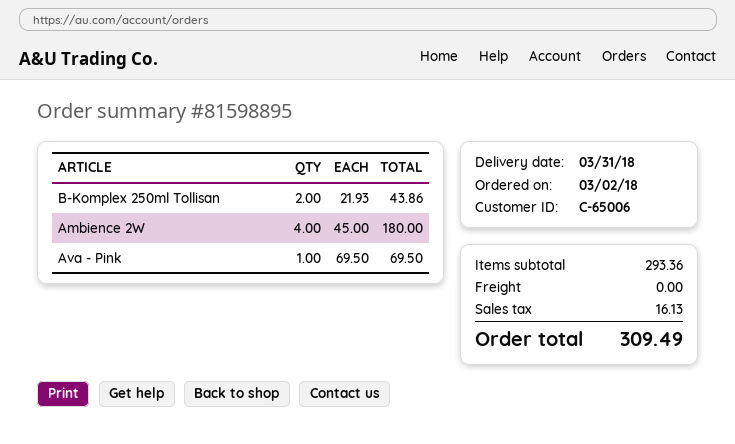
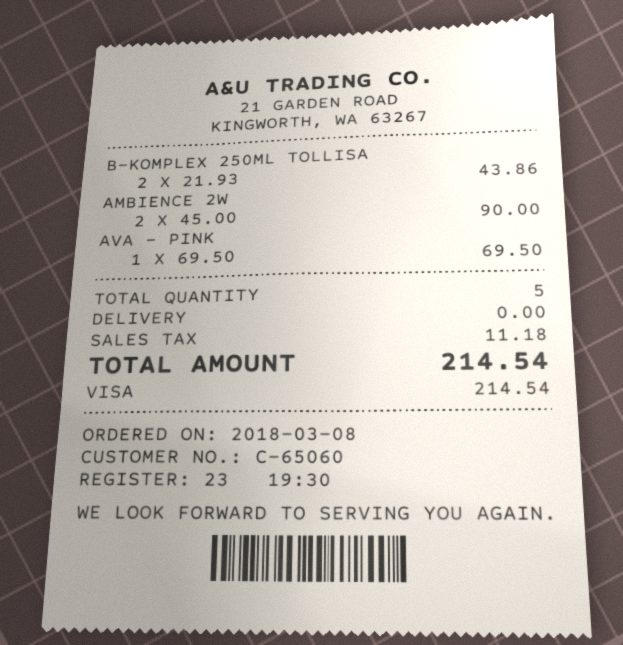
order date: 2018-03-02 -> 2018-03-08
customer number: C-65006 -> C-65060
Ambience 2W: 4 x 45.00 = 180.00 -> 2 x 45.00 = 90.00
tax: 16.13 -> 11.18
total: 309.49 -> 214.54

